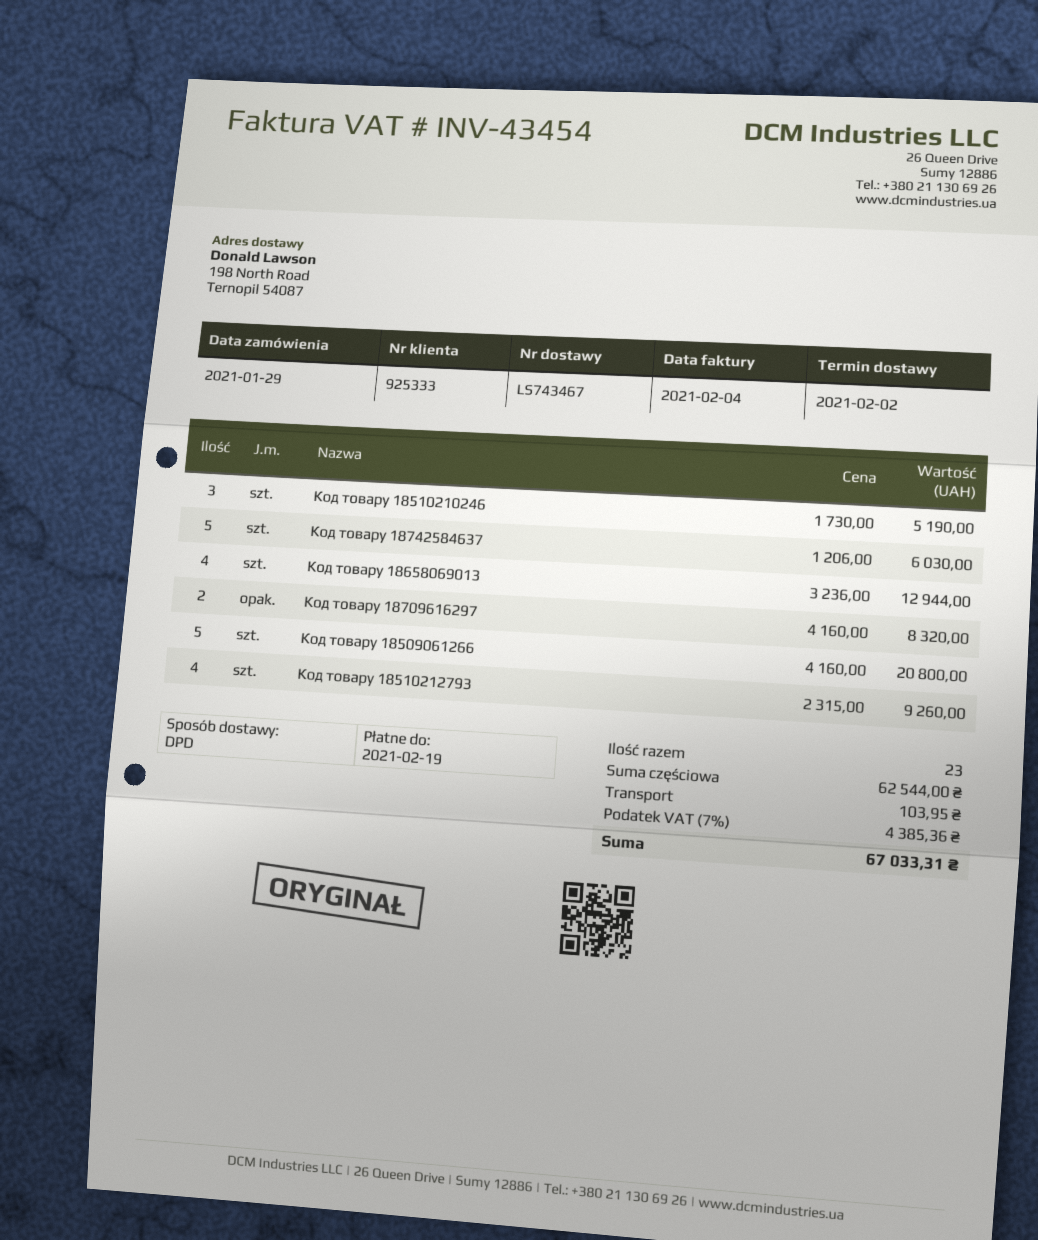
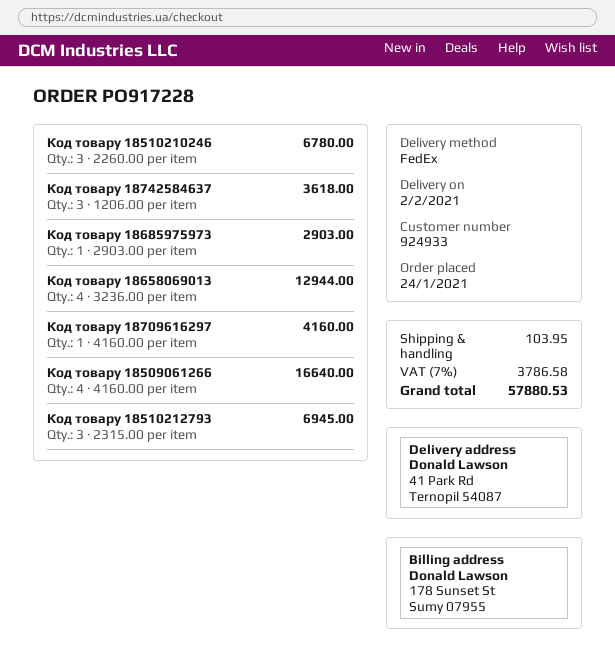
order date: 2021-01-29 -> 2021-01-24
customer number: 925333 -> 924933
shipping method: DPD -> FedEx
ship to: 198 North Road, Ternopil 54087 -> 41 Park Rd, Ternopil 54087
Код товару 18510210246: 3 x 1730.00 = 5190.00 -> 3 x 2260.00 = 6780.00
Код товару 18742584637: 5 x 1206.00 = 6030.00 -> 3 x 1206.00 = 3618.00
Код товару 18709616297: 2 x 4160.00 = 8320.00 -> 1 x 4160.00 = 4160.00
Код товару 18509061266: 5 x 4160.00 = 20800.00 -> 4 x 4160.00 = 16640.00
Код товару 18510212793: 4 x 2315.00 = 9260.00 -> 3 x 2315.00 = 6945.00
Код товару 18685975973: none -> 1 x 2903.00 = 2903.00
tax: 7% = 4385.36 -> 7% = 3786.58
total: 67033.31 -> 57880.53

